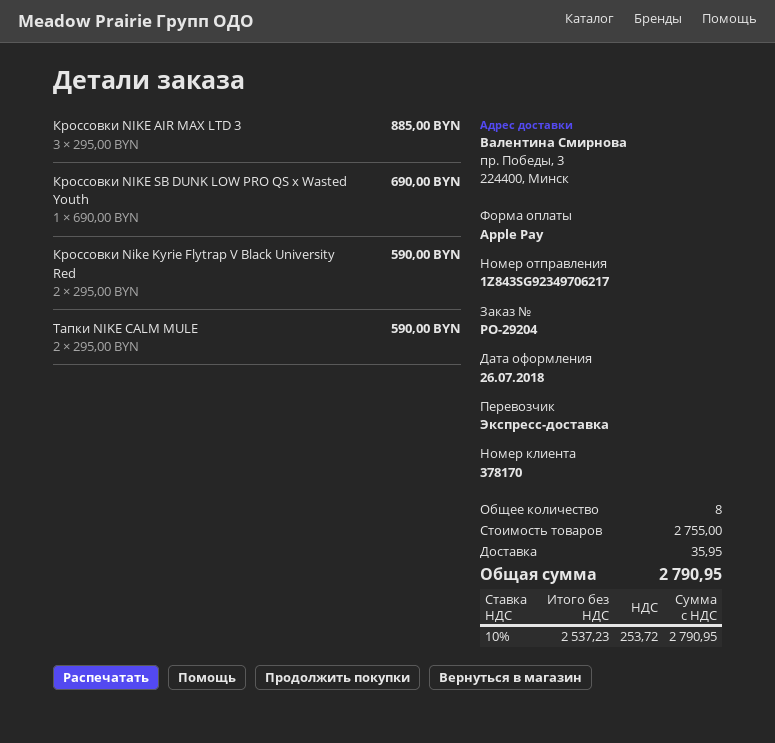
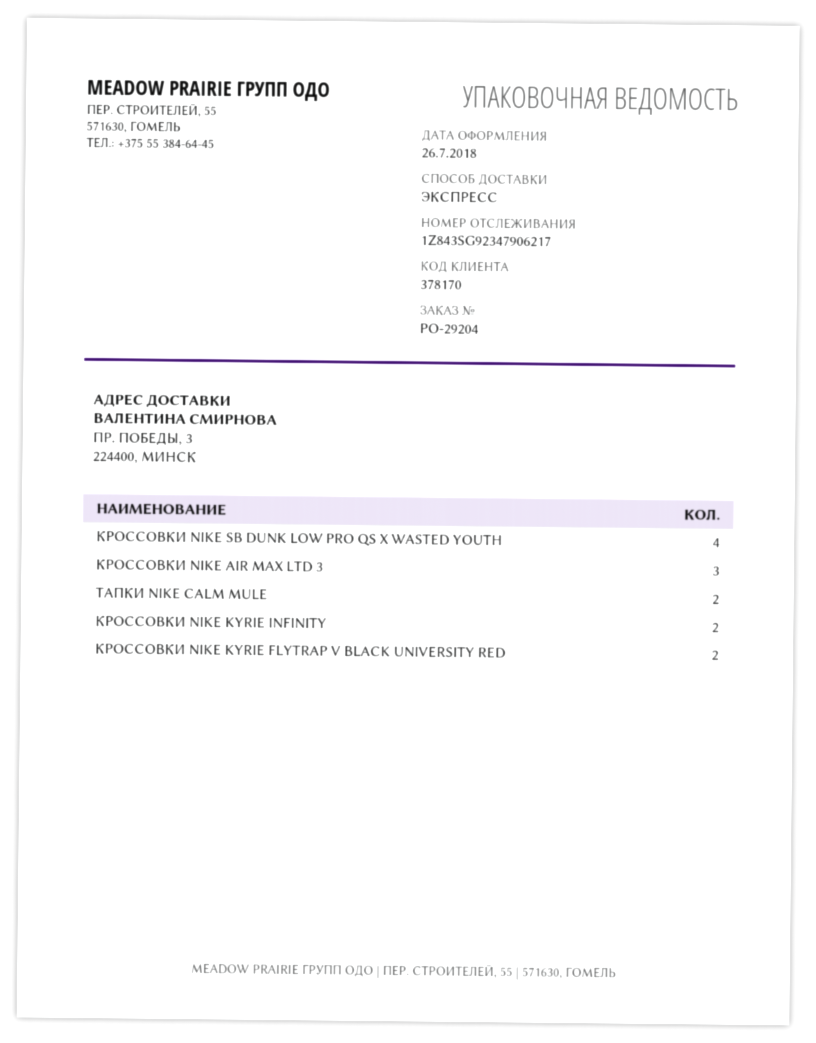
tracking number: 1Z843SG92349706217 -> 1Z843SG92347906217
Кроссовки NIKE SB DUNK LOW PRO QS x Wasted Youth: 1 -> 4
КРОССОВКИ NIKE KYRIE INFINITY: none -> 2

